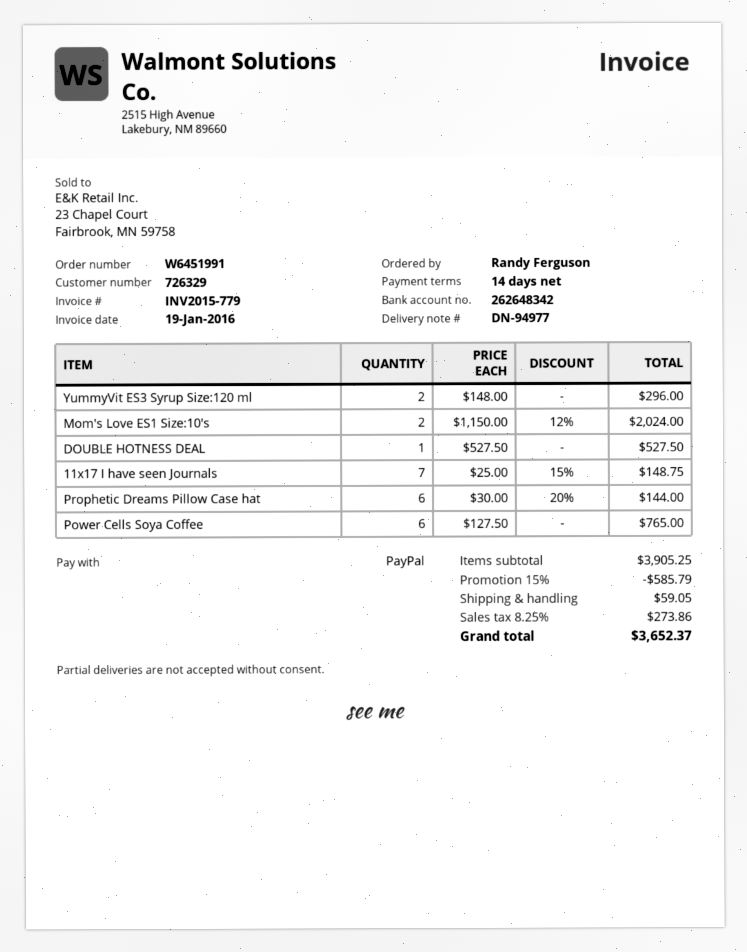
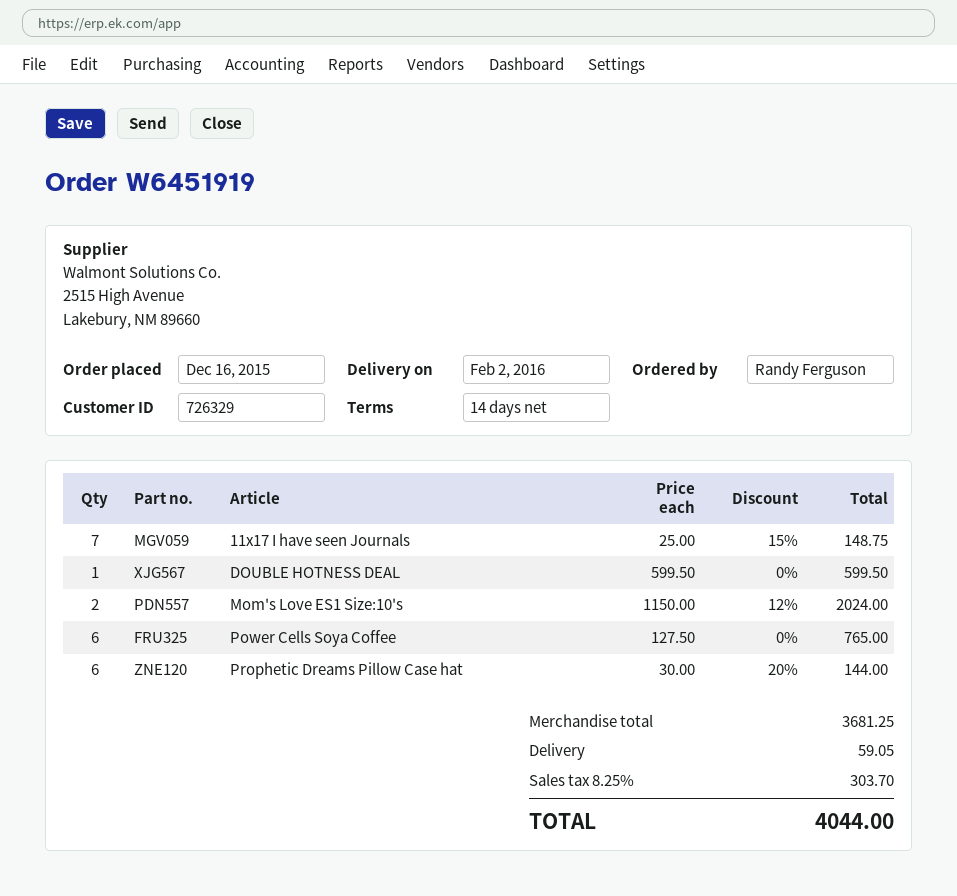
order number: W6451991 -> W6451919
YummyVit ES3 Syrup Size:120 ml: 2 x 148.00 = 296.00 -> none
DOUBLE HOTNESS DEAL: 1 x 527.50 = 527.50 -> 1 x 599.50 = 599.50
subtotal: 3905.25 -> 3681.25
discount: 15% = 585.79 -> none
tax: 8.25% = 273.86 -> 8.25% = 303.70
total: 3652.37 -> 4044.00

